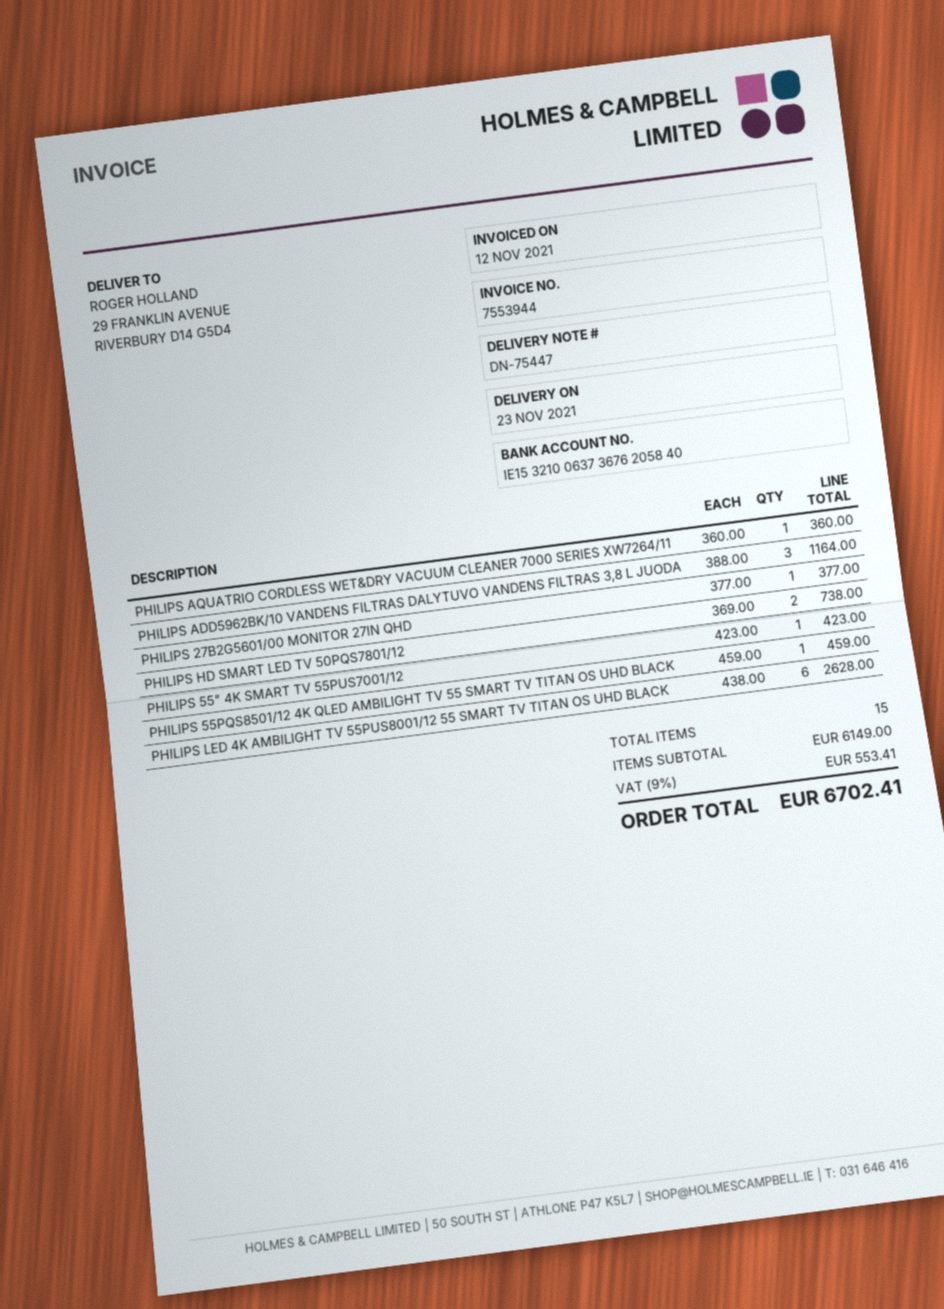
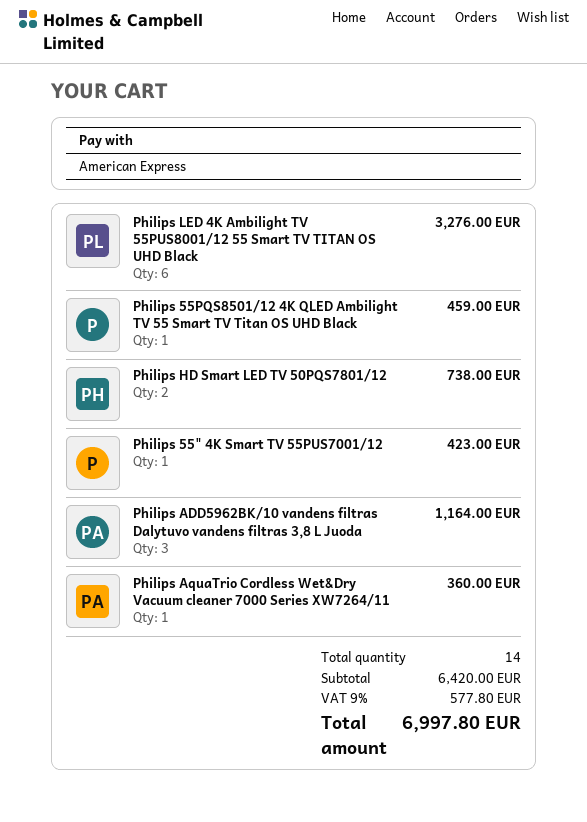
PHILIPS 27B2G5601/00 MONITOR 27IN QHD: 1 for 377.00 -> none
PHILIPS LED 4K AMBILIGHT TV 55PUS8001/12 55 SMART TV TITAN OS UHD BLACK: 6 for 2628.00 -> 6 for 3276.00
total quantity: 15 -> 14
subtotal: 6149.00 -> 6420.00
tax: 9% = 553.41 -> 9% = 577.80
total: 6702.41 -> 6997.80

